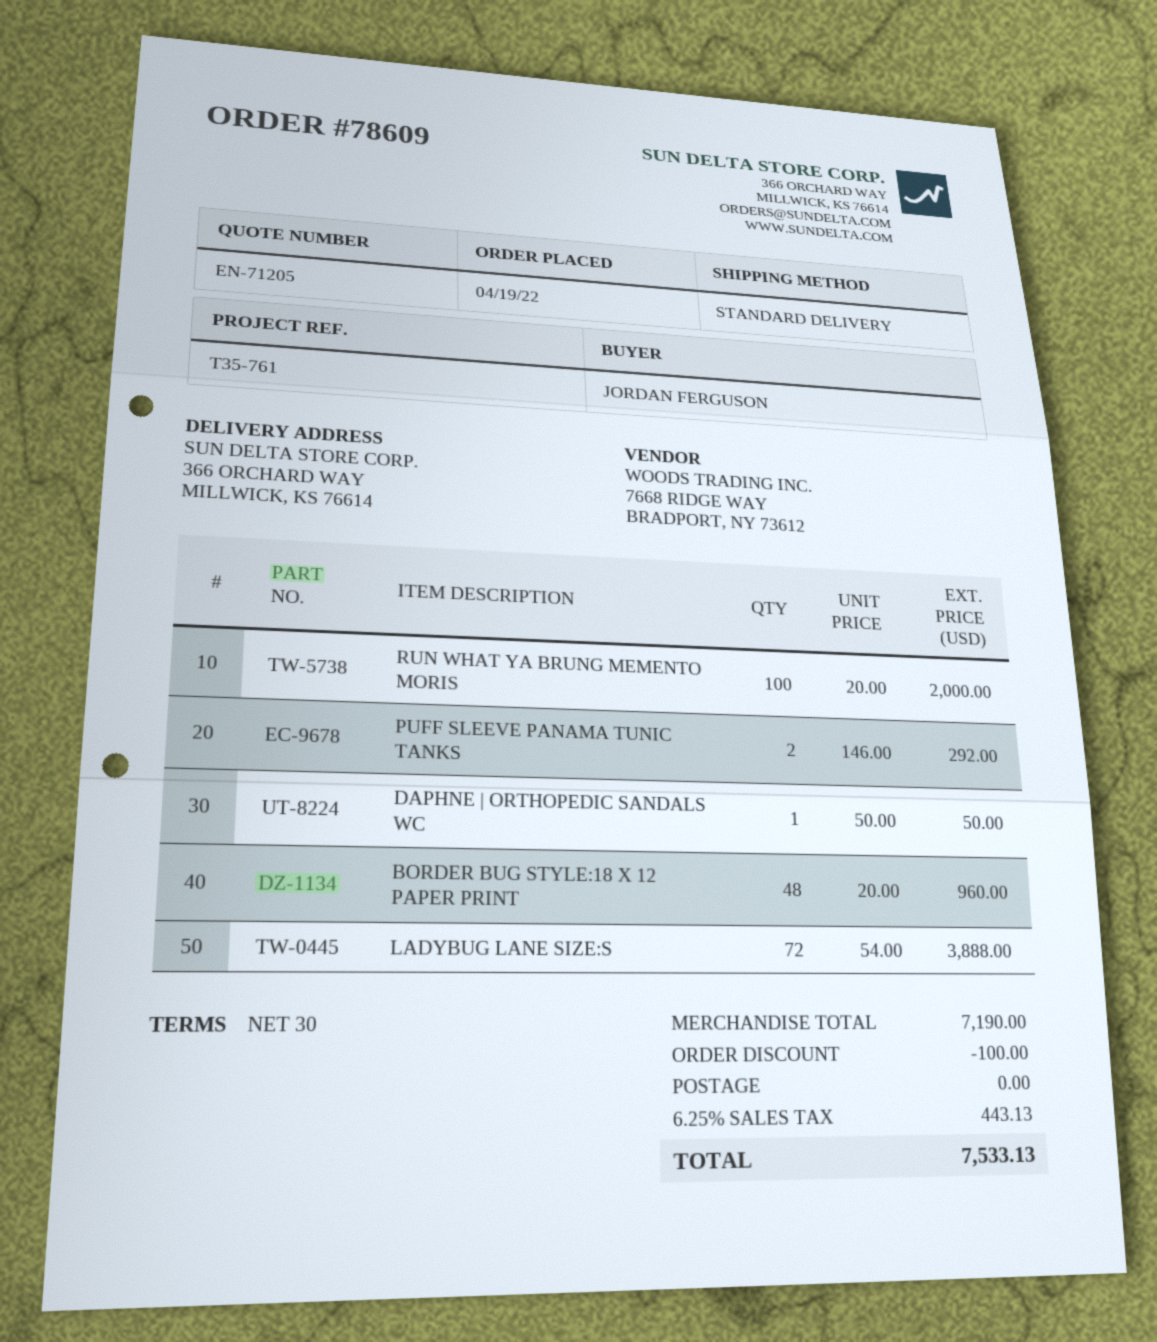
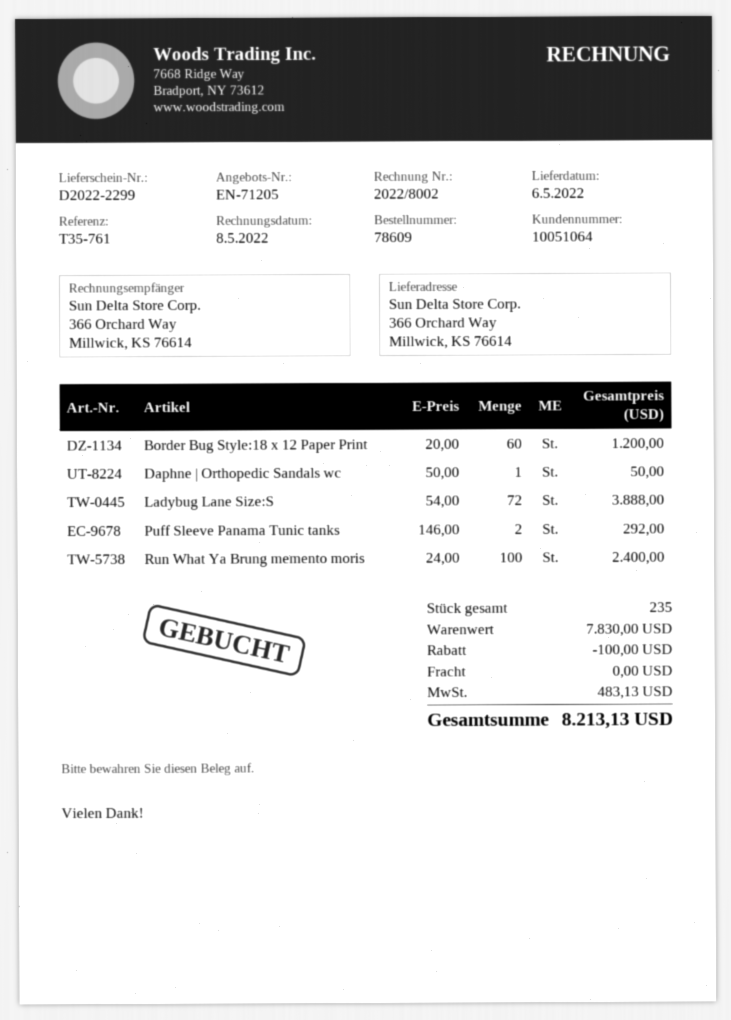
RUN WHAT YA BRUNG MEMENTO MORIS: 100 x 20.00 = 2000.00 -> 100 x 24.00 = 2400.00
BORDER BUG STYLE:18 X 12 PAPER PRINT: 48 x 20.00 = 960.00 -> 60 x 20.00 = 1200.00
subtotal: 7190.00 -> 7830.00
tax: 443.13 -> 483.13
total: 7533.13 -> 8213.13

